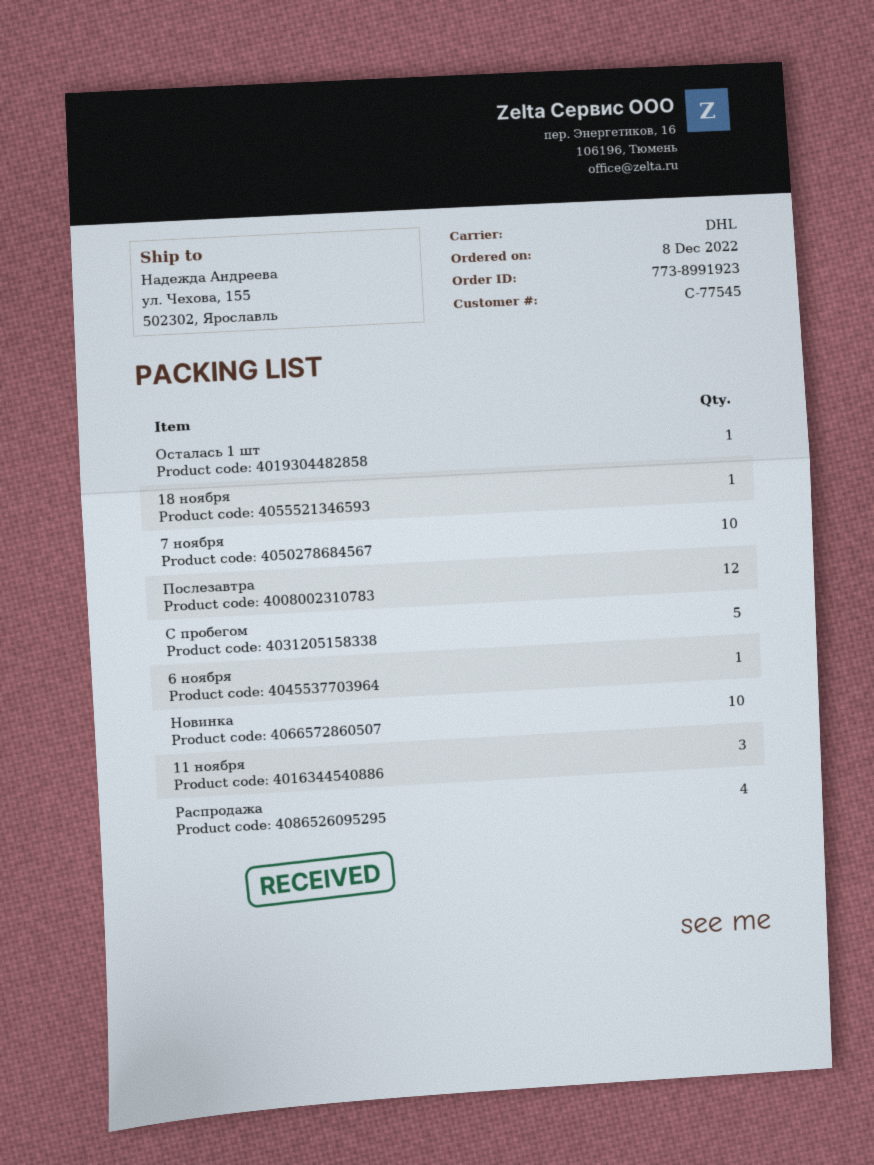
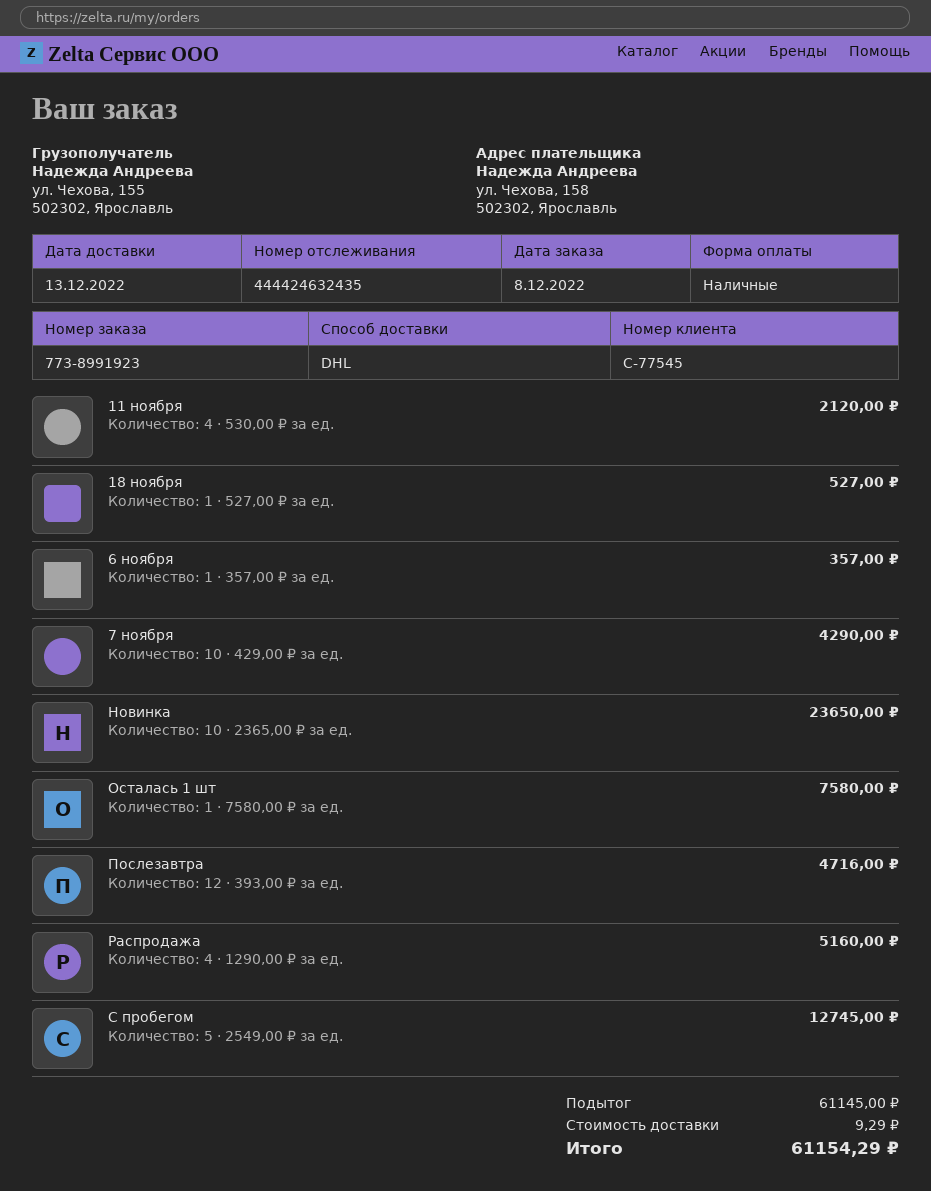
11 ноября: 3 -> 4

